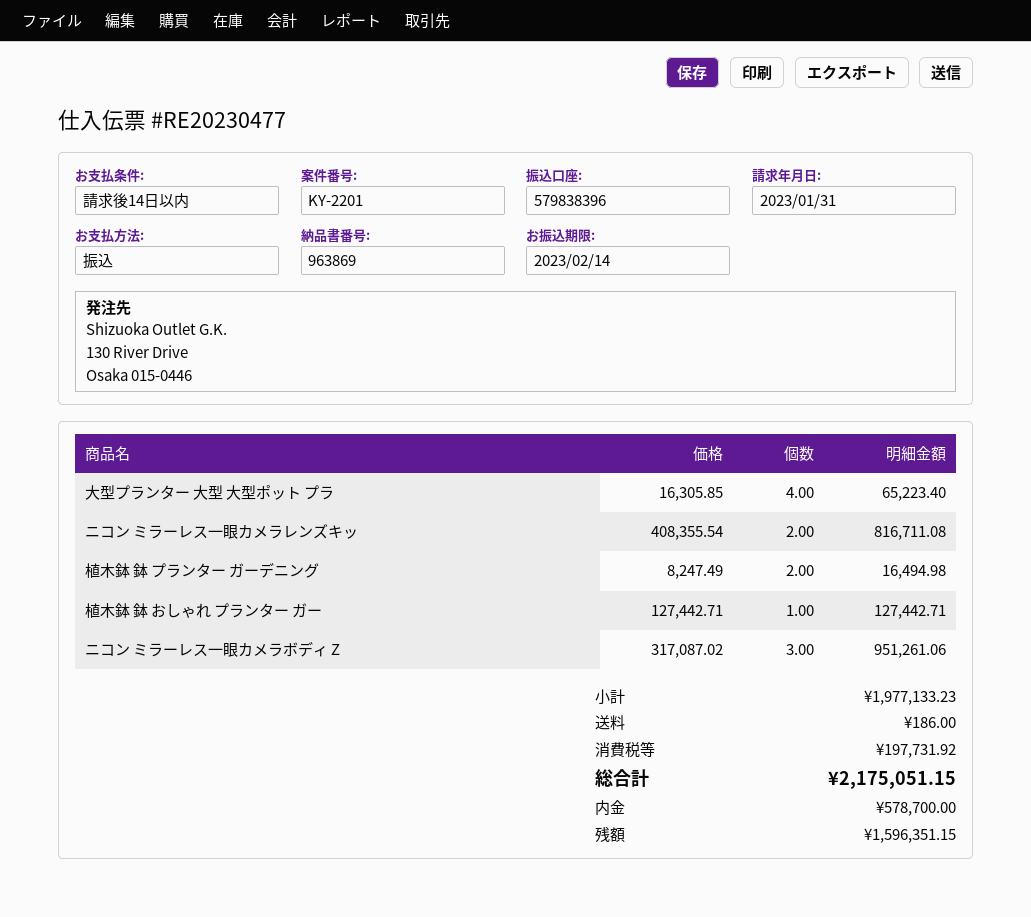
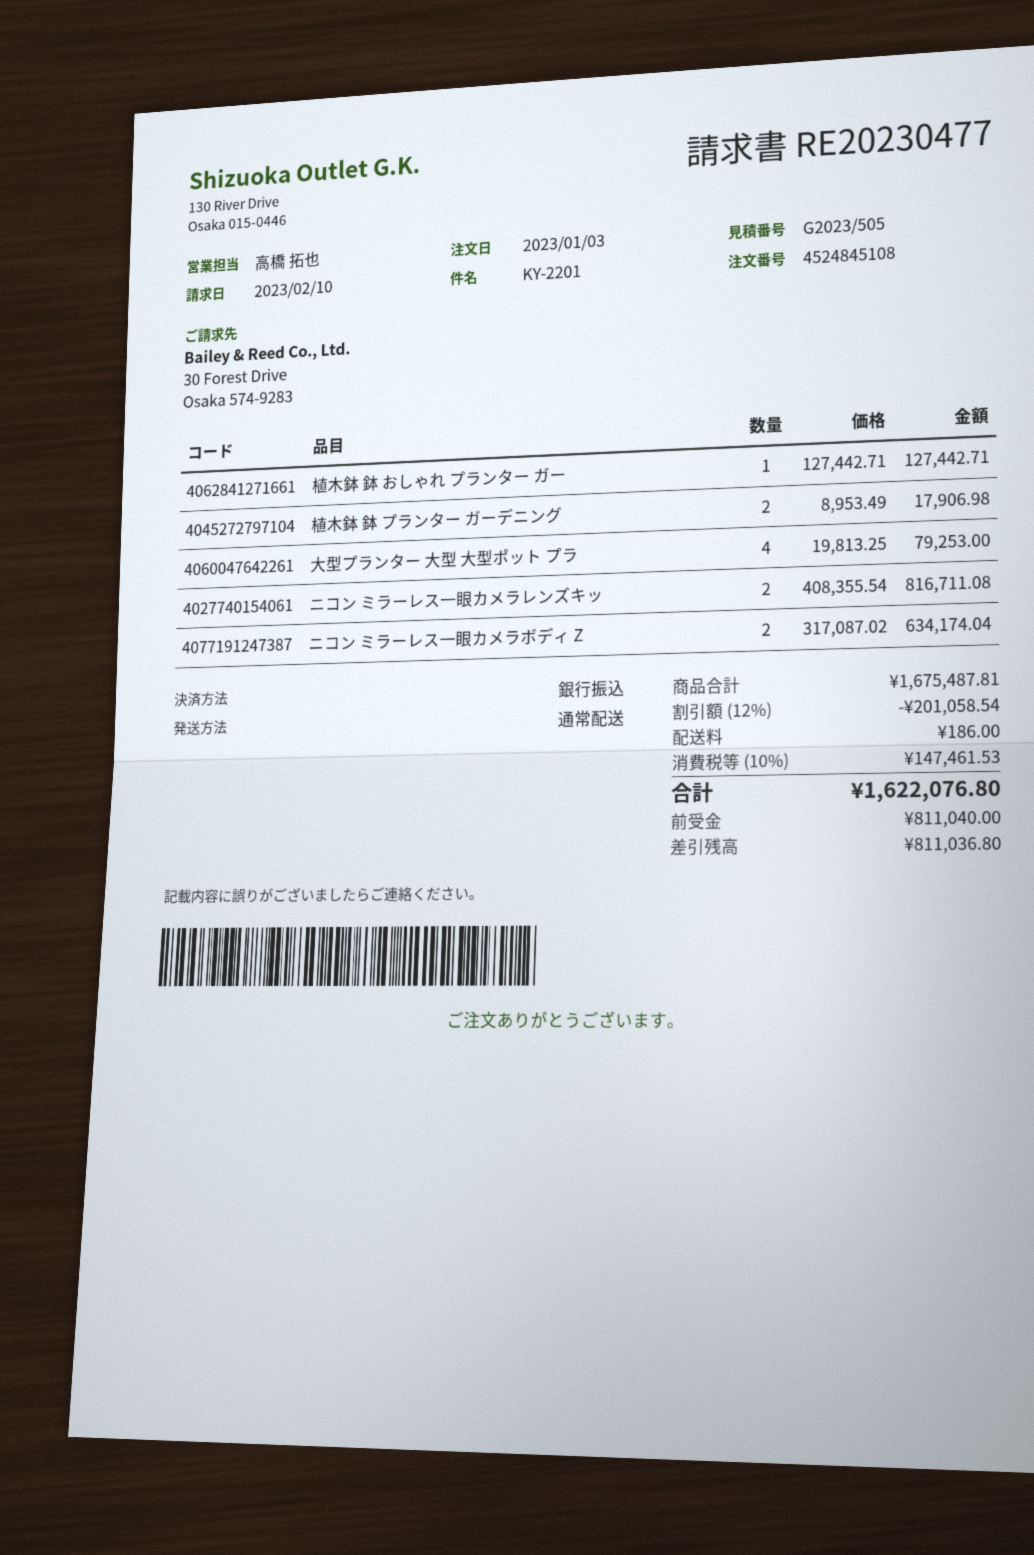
invoice date: 2023-01-31 -> 2023-02-10
大型プランター 大型 大型ポット プラ: 4 x 16305.85 = 65223.40 -> 4 x 19813.25 = 79253.00
植木鉢 鉢 プランター ガーデニング: 2 x 8247.49 = 16494.98 -> 2 x 8953.49 = 17906.98
ニコン ミラーレス一眼カメラボディ Z: 3 x 317087.02 = 951261.06 -> 2 x 317087.02 = 634174.04
subtotal: 1977133.23 -> 1675487.81
discount: none -> 12% = 201058.54
tax: 197731.92 -> 147461.53
total: 2175051.15 -> 1622076.80
deposit: 578700.00 -> 811040.00
balance: 1596351.15 -> 811036.80

